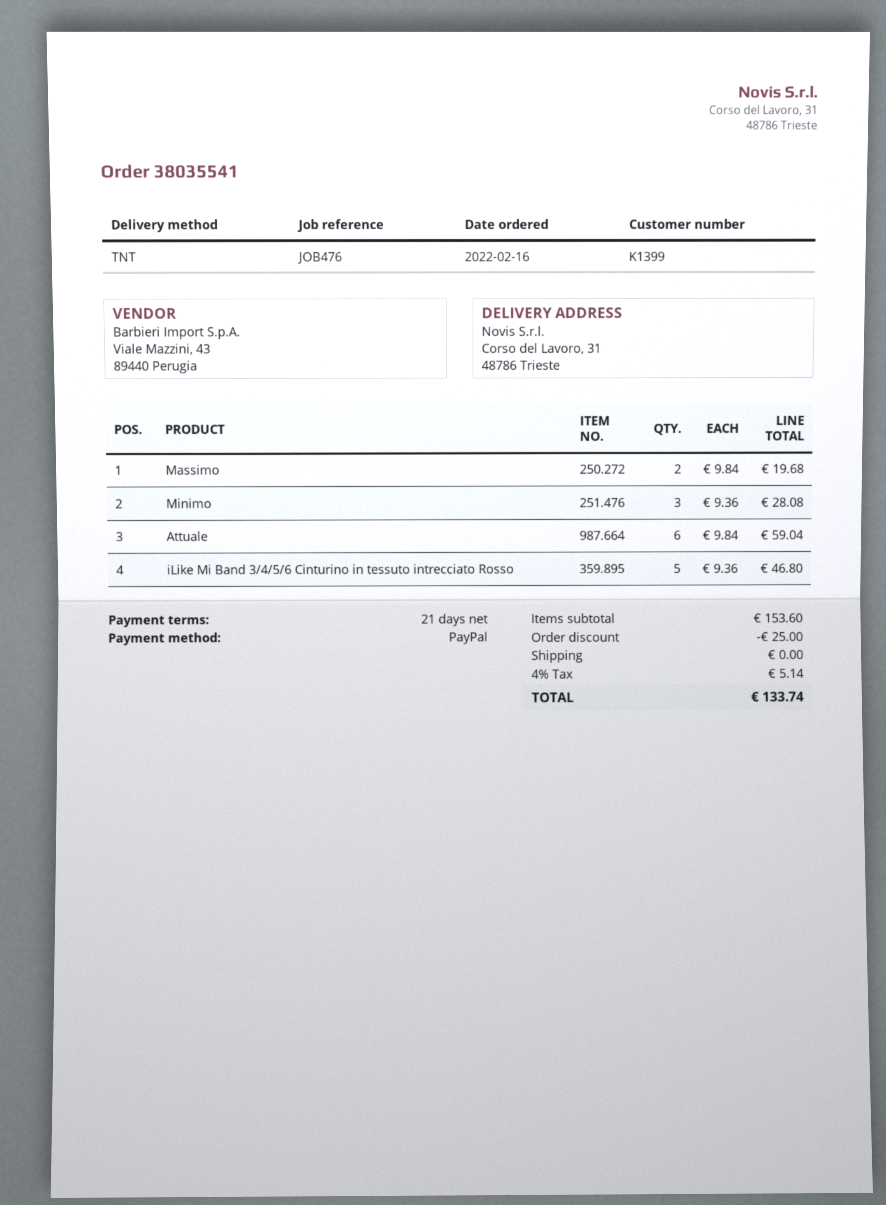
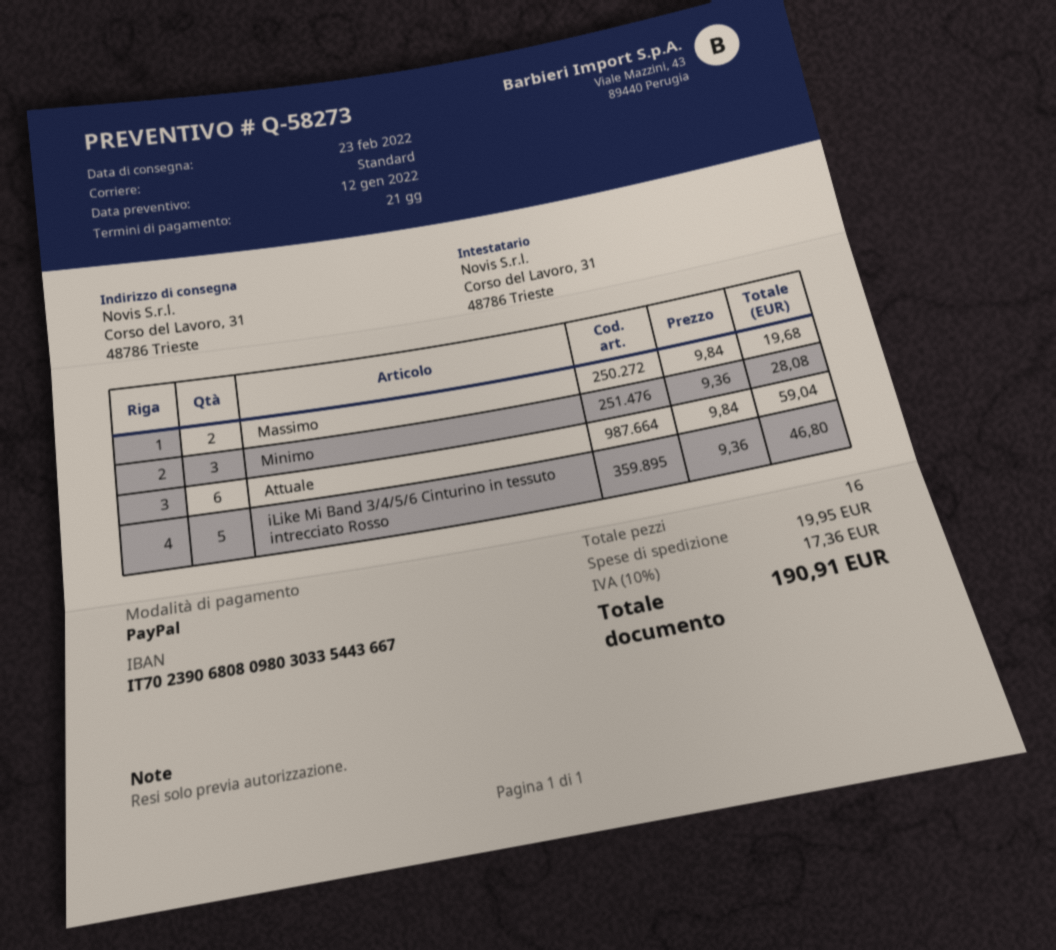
shipping method: TNT -> standard
discount: 25.00 -> none
shipping: 0.00 -> 19.95
tax: 4% = 5.14 -> 10% = 17.36
total: 133.74 -> 190.91

